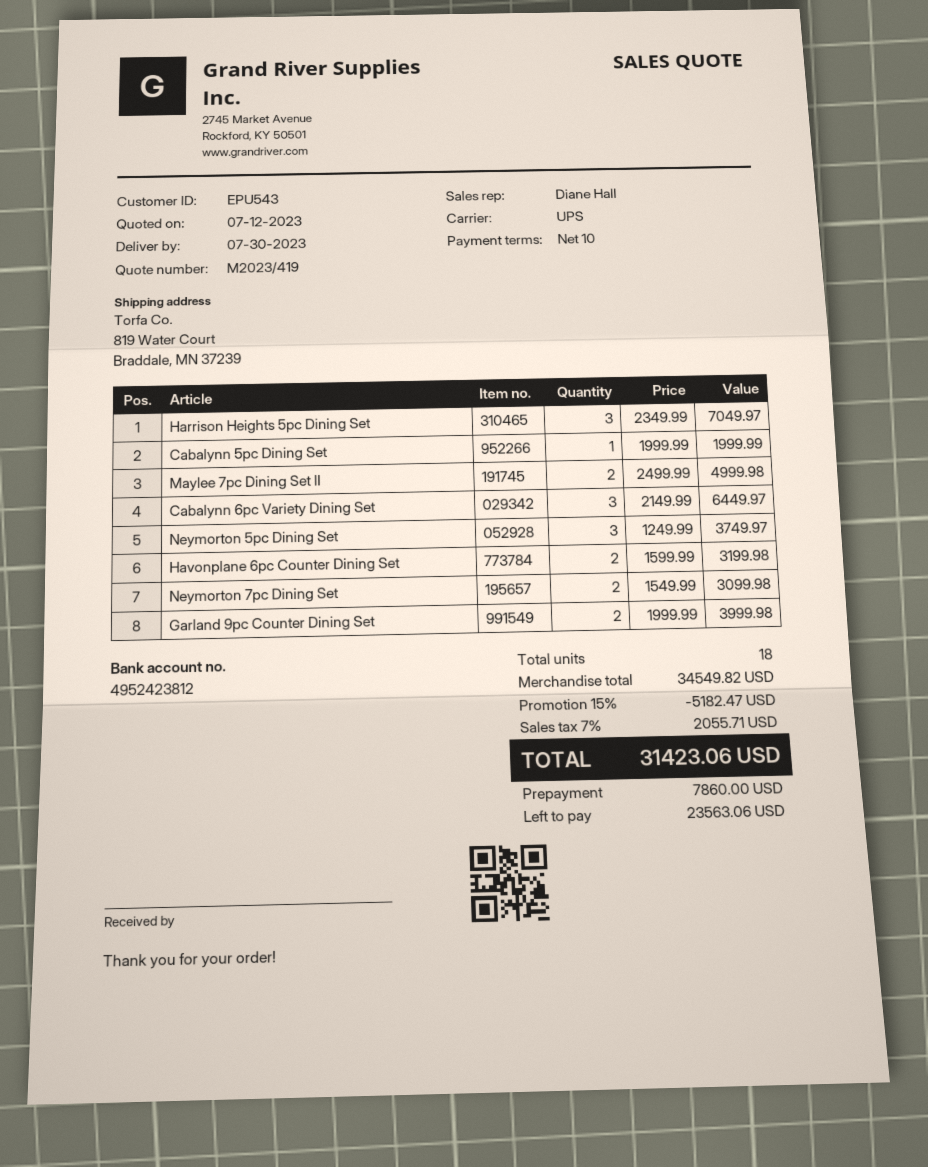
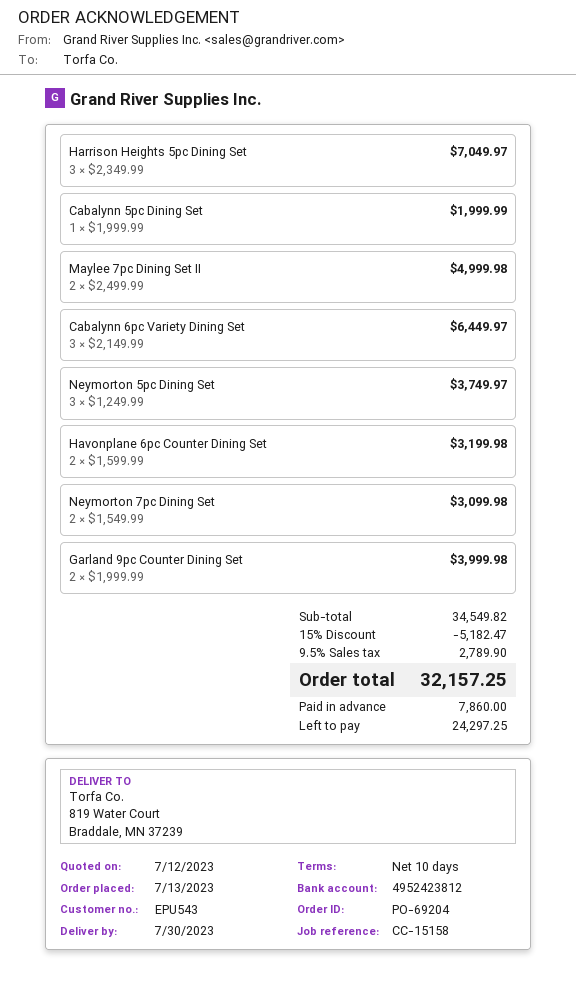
tax: 7% = 2055.71 -> 9.5% = 2789.90
total: 31423.06 -> 32157.25
balance: 23563.06 -> 24297.25

